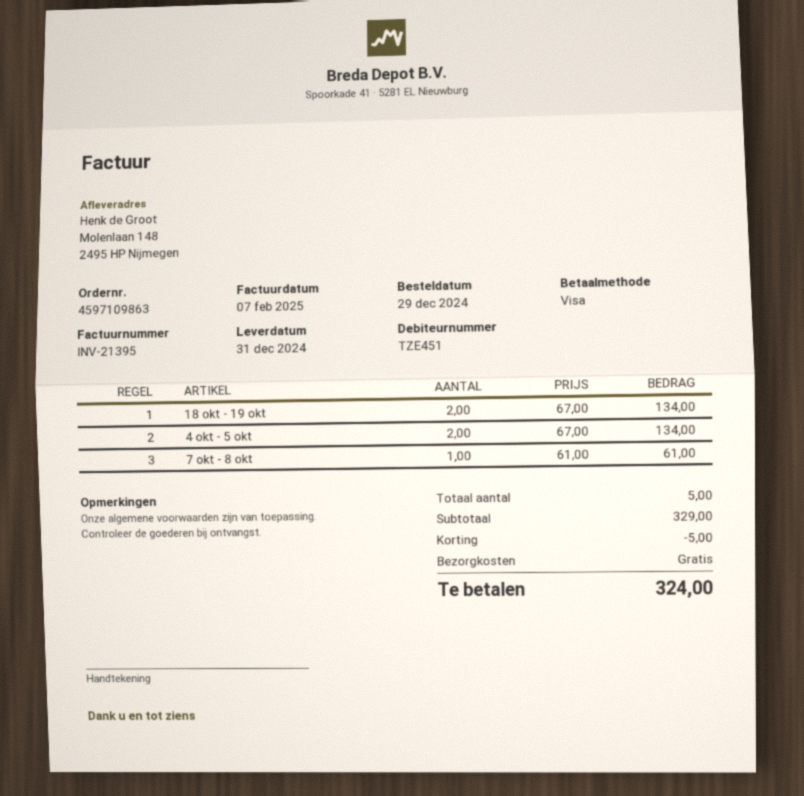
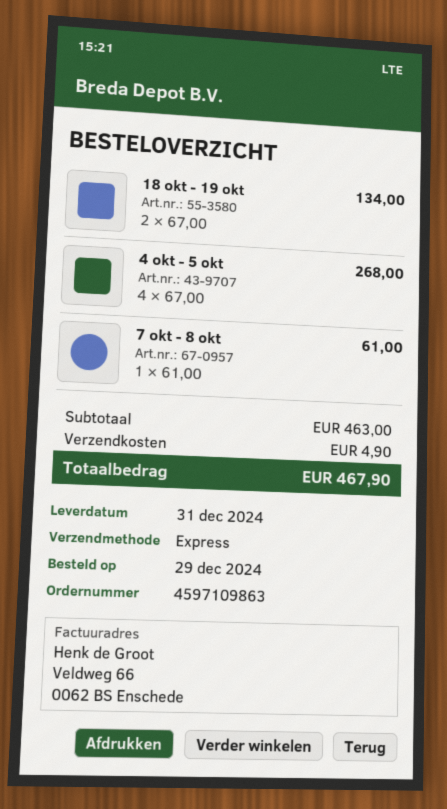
4 okt - 5 okt: 2 x 67.00 = 134.00 -> 4 x 67.00 = 268.00
subtotal: 329.00 -> 463.00
discount: 5.00 -> none
shipping: 0.00 -> 4.90
total: 324.00 -> 467.90

